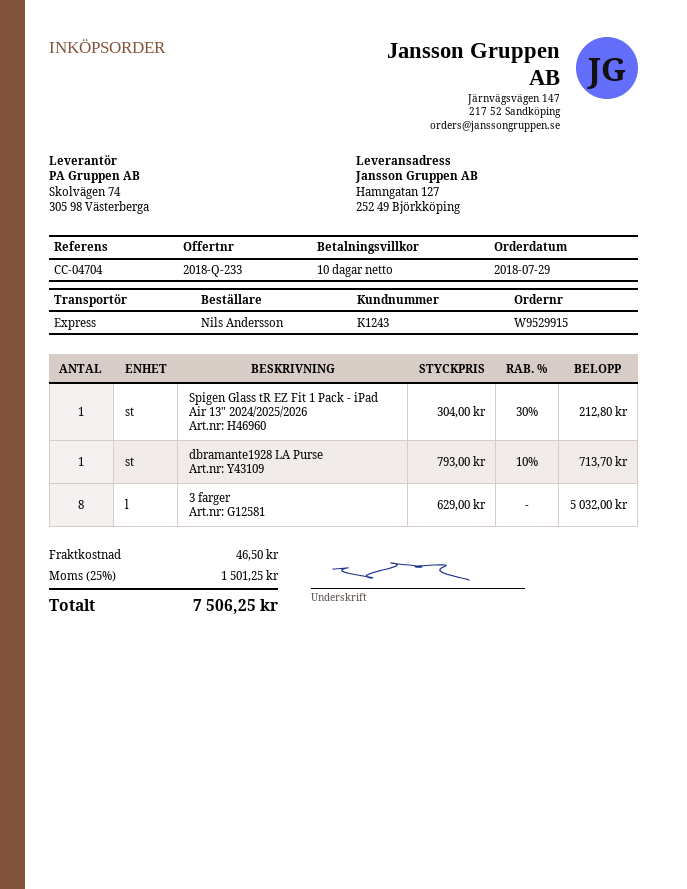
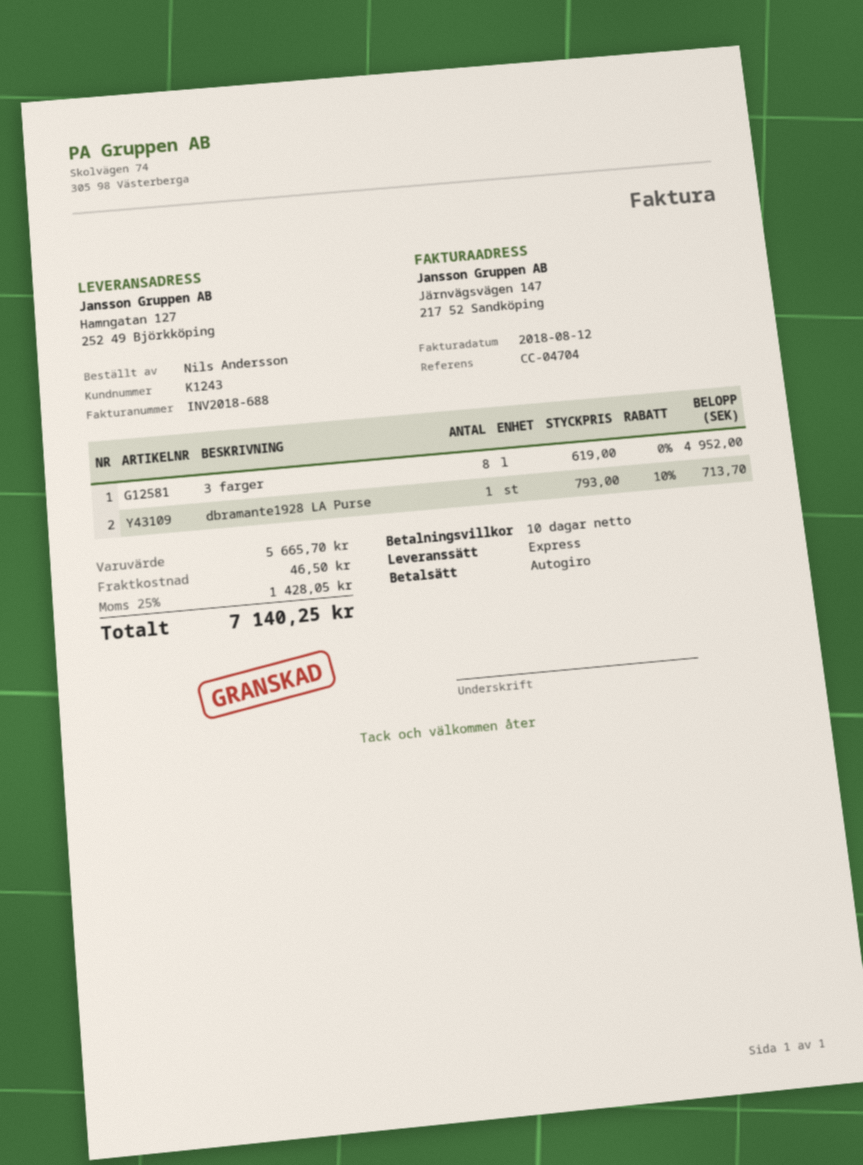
Spigen Glass tR EZ Fit 1 Pack - iPad Air 13" 2024/2025/2026: 1 x 304.00 - 30% = 212.80 -> none
3 farger: 8 x 629.00 = 5032.00 -> 8 x 619.00 = 4952.00
tax: 25% = 1501.25 -> 25% = 1428.05
total: 7506.25 -> 7140.25

